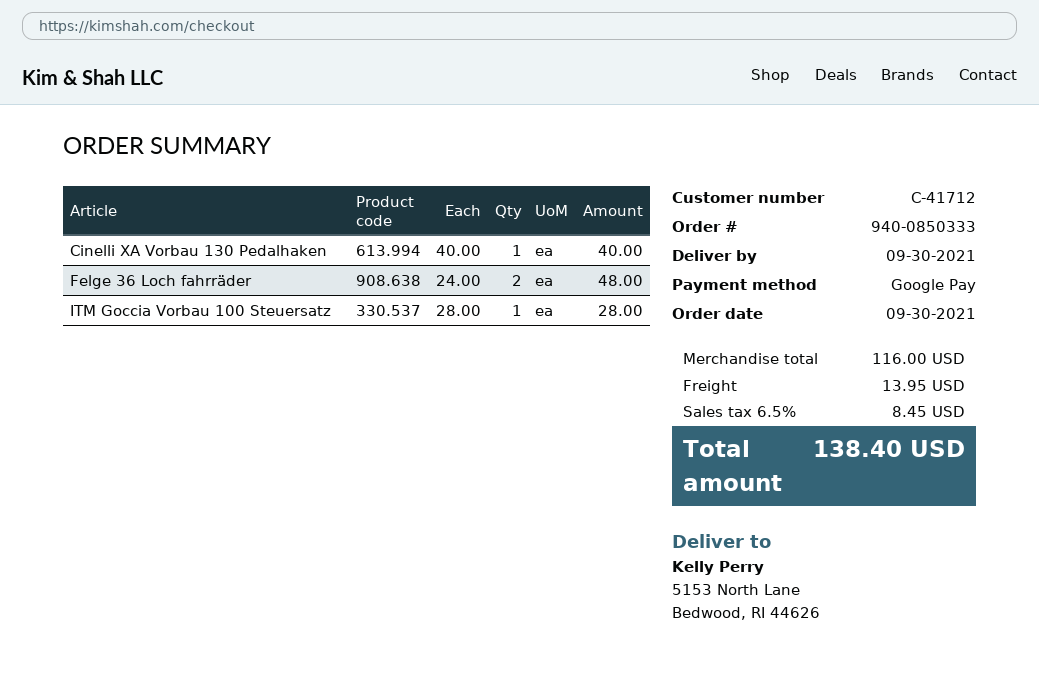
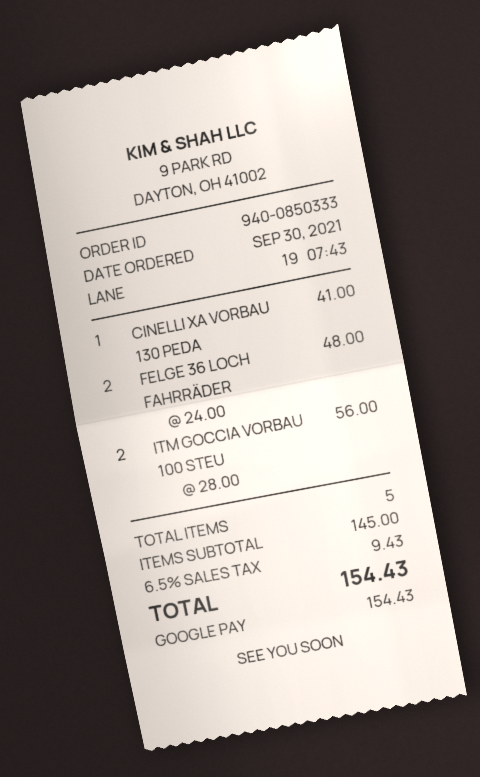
Cinelli XA Vorbau 130 Pedalhaken: 1 x 40.00 = 40.00 -> 1 x 41.00 = 41.00
ITM Goccia Vorbau 100 Steuersatz: 1 x 28.00 = 28.00 -> 2 x 28.00 = 56.00
subtotal: 116.00 -> 145.00
shipping: 13.95 -> none
tax: 6.5% = 8.45 -> 6.5% = 9.43
total: 138.40 -> 154.43

